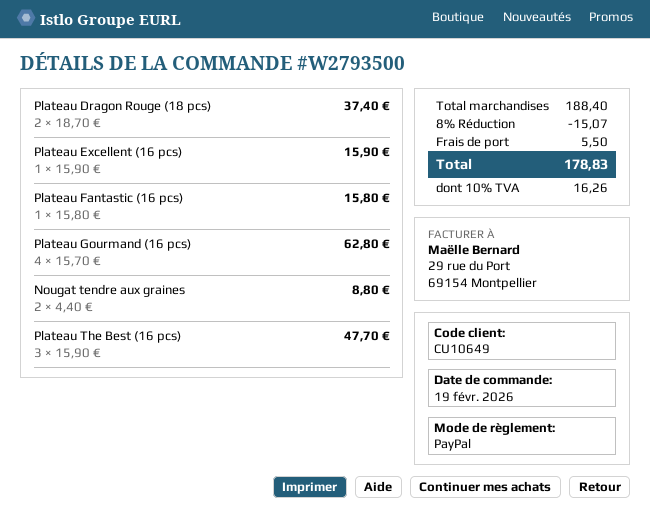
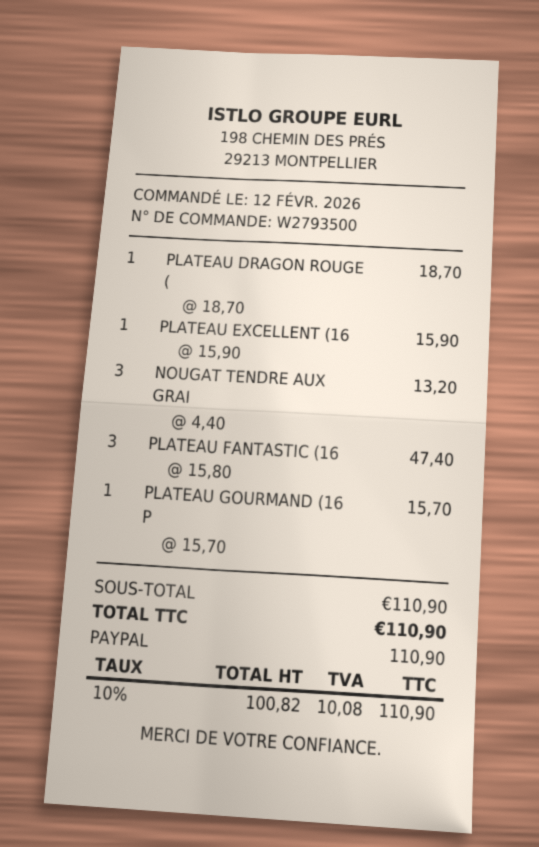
order date: 2026-02-19 -> 2026-02-12
Plateau Dragon Rouge (18 pcs): 2 x 18.70 = 37.40 -> 1 x 18.70 = 18.70
Plateau Fantastic (16 pcs): 1 x 15.80 = 15.80 -> 3 x 15.80 = 47.40
Plateau Gourmand (16 pcs): 4 x 15.70 = 62.80 -> 1 x 15.70 = 15.70
Nougat tendre aux graines: 2 x 4.40 = 8.80 -> 3 x 4.40 = 13.20
Plateau The Best (16 pcs): 3 x 15.90 = 47.70 -> none
subtotal: 188.40 -> 110.90
discount: 8% = 15.07 -> none
shipping: 5.50 -> none
tax: 10% = 16.26 -> 10% = 10.08
total: 178.83 -> 110.90

